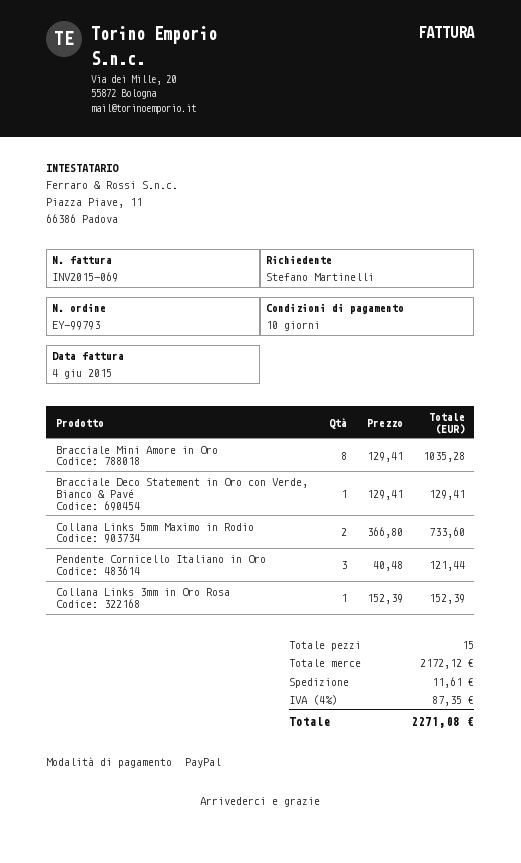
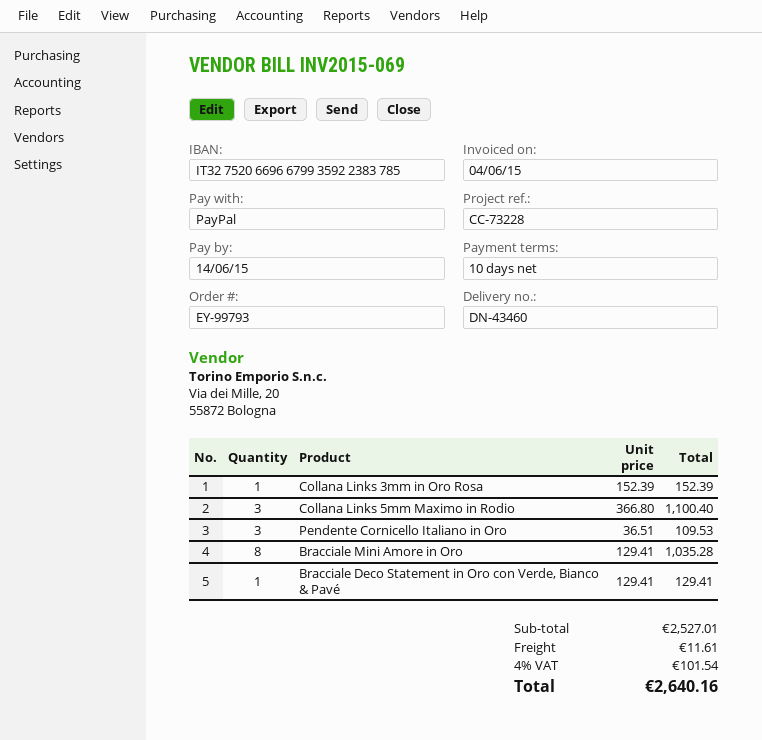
Collana Links 5mm Maximo in Rodio: 2 x 366.80 = 733.60 -> 3 x 366.80 = 1100.40
Pendente Cornicello Italiano in Oro: 3 x 40.48 = 121.44 -> 3 x 36.51 = 109.53
subtotal: 2172.12 -> 2527.01
tax: 4% = 87.35 -> 4% = 101.54
total: 2271.08 -> 2640.16

